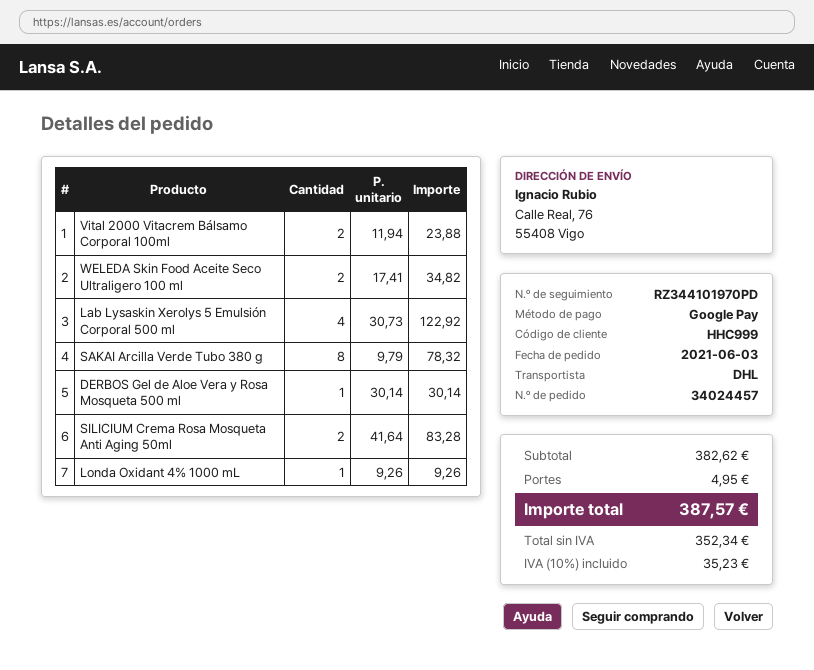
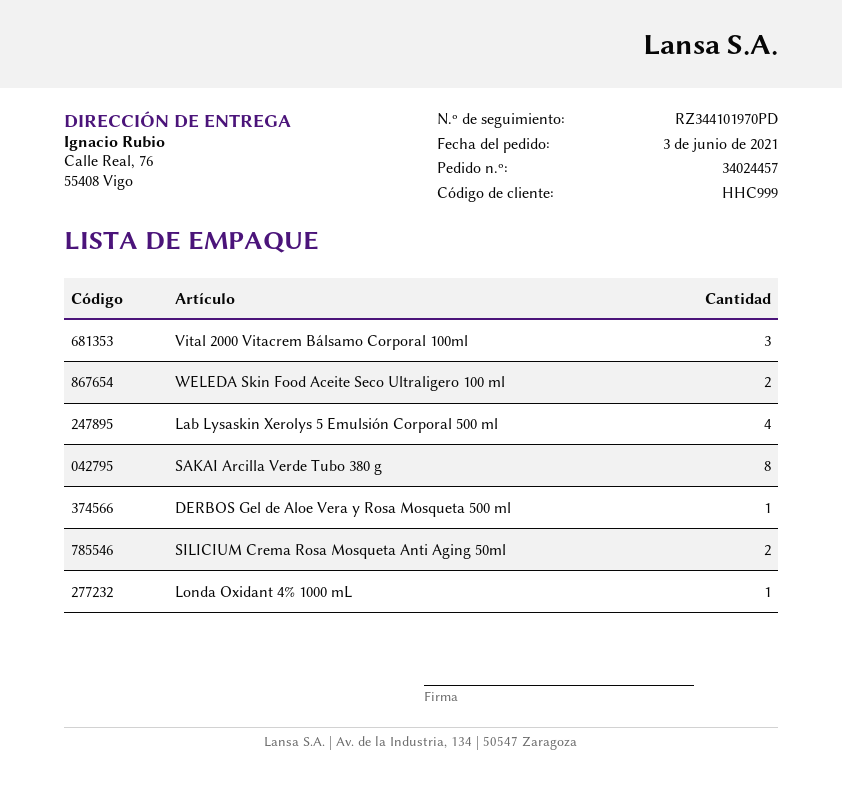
Vital 2000 Vitacrem Bálsamo Corporal 100ml: 2 -> 3

